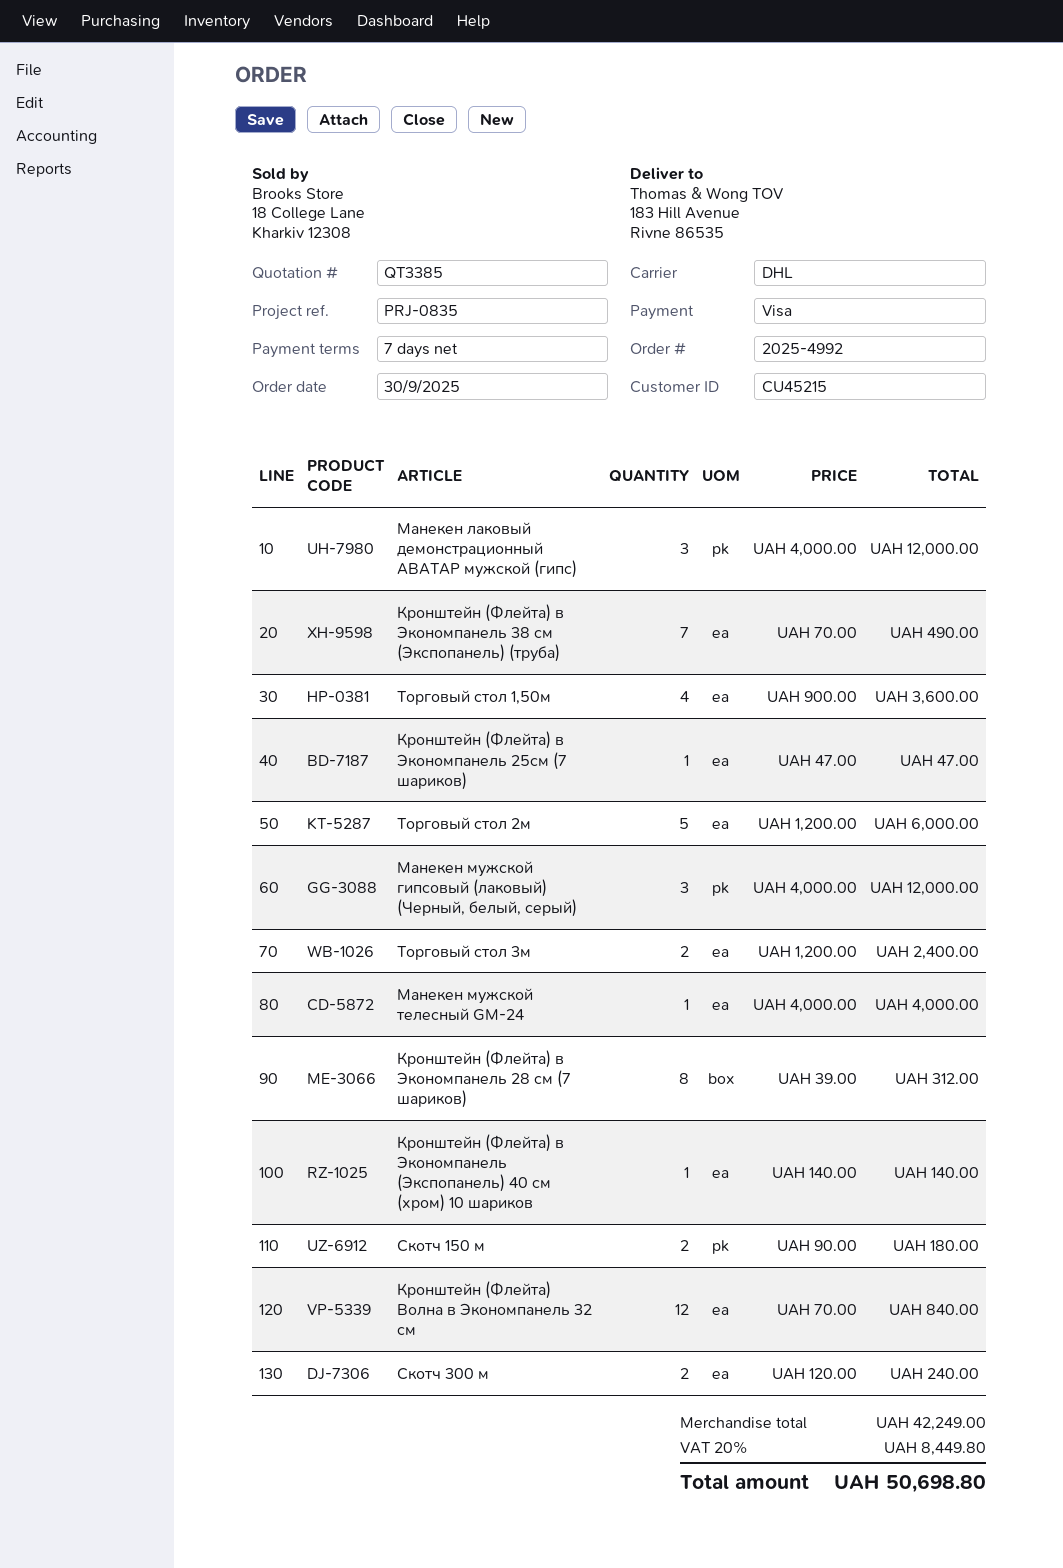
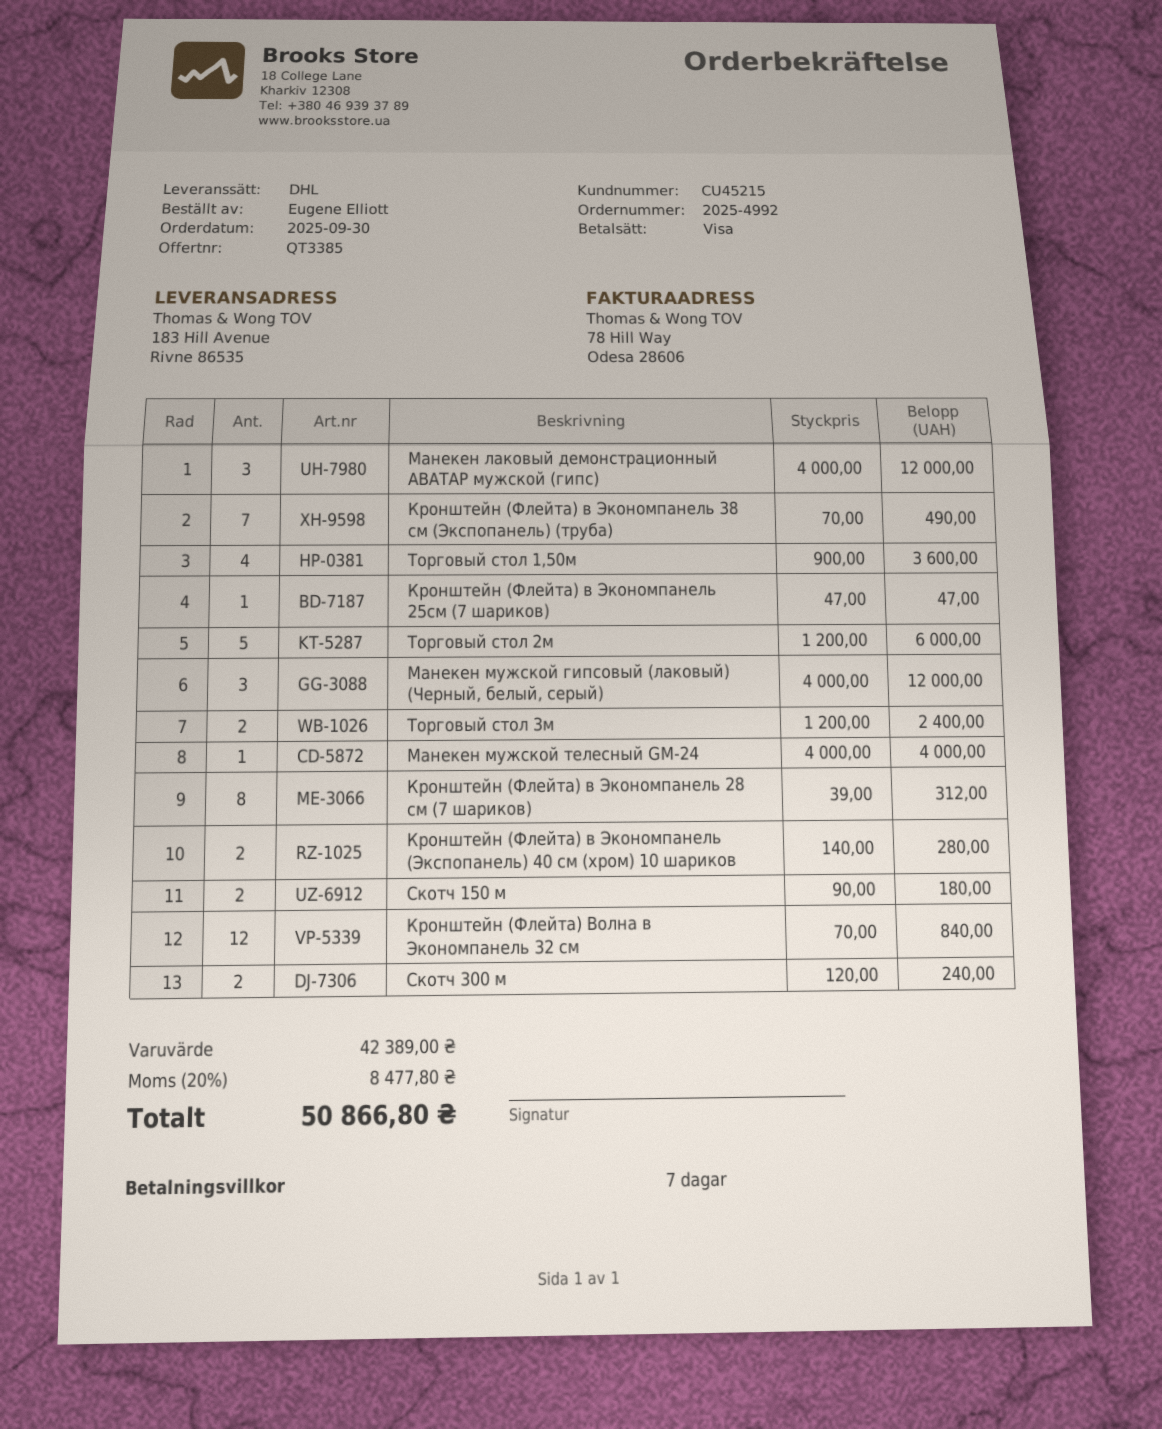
Кронштейн (Флейта) в Экономпанель (Экспопанель) 40 см (хром) 10 шариков: 1 x 140.00 = 140.00 -> 2 x 140.00 = 280.00
subtotal: 42249.00 -> 42389.00
tax: 20% = 8449.80 -> 20% = 8477.80
total: 50698.80 -> 50866.80

